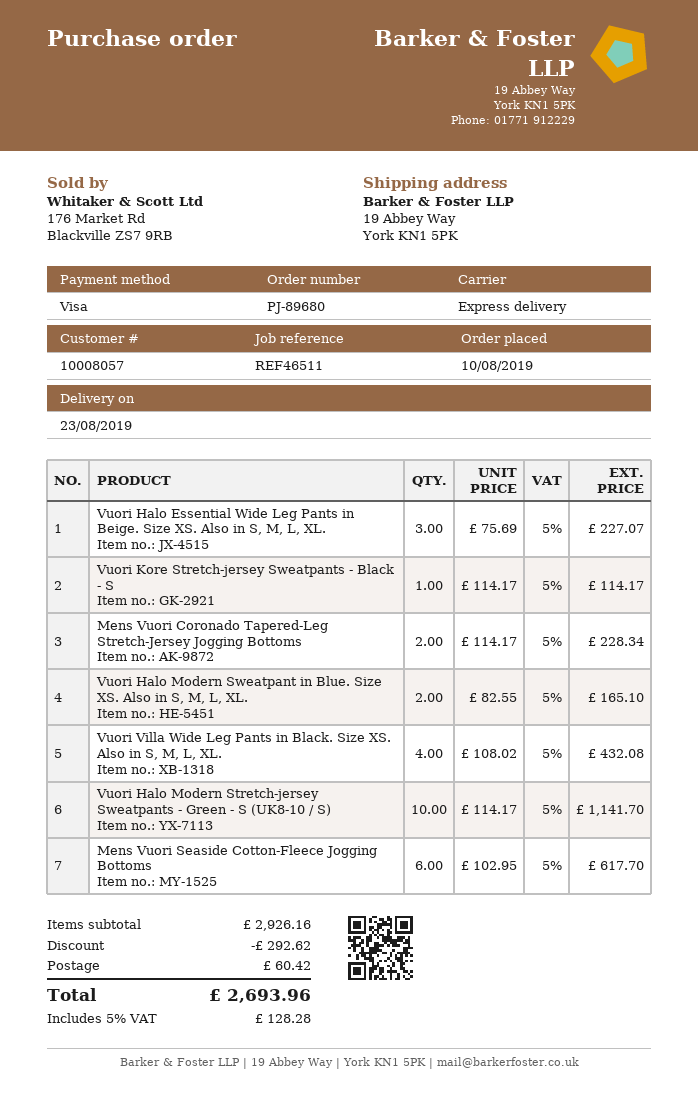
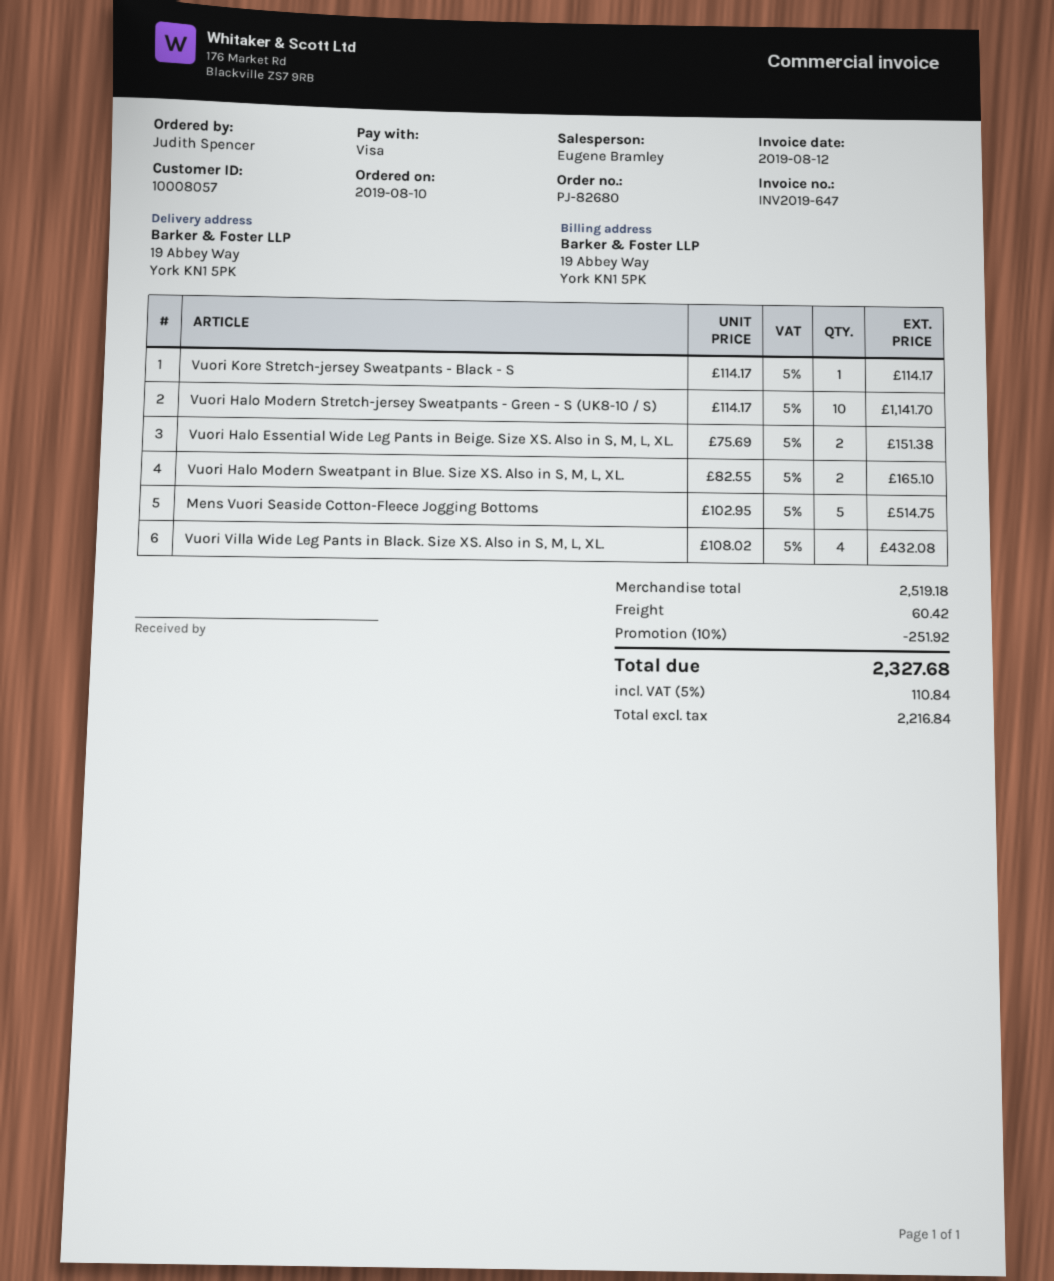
order number: PJ-89680 -> PJ-82680
Vuori Halo Essential Wide Leg Pants in Beige. Size XS. Also in S, M, L, XL.: 3 x 75.69 = 227.07 -> 2 x 75.69 = 151.38
Mens Vuori Coronado Tapered-Leg Stretch-Jersey Jogging Bottoms: 2 x 114.17 = 228.34 -> none
Mens Vuori Seaside Cotton-Fleece Jogging Bottoms: 6 x 102.95 = 617.70 -> 5 x 102.95 = 514.75
subtotal: 2926.16 -> 2519.18
discount: 292.62 -> 251.92
tax: 5% = 128.28 -> 5% = 110.84
total: 2693.96 -> 2327.68

